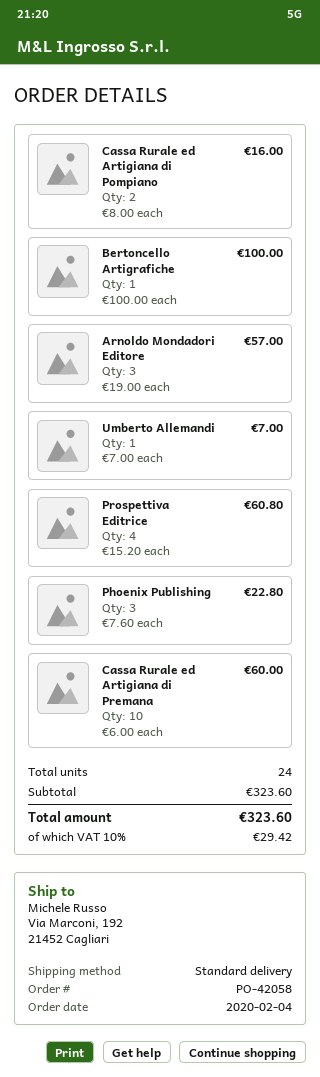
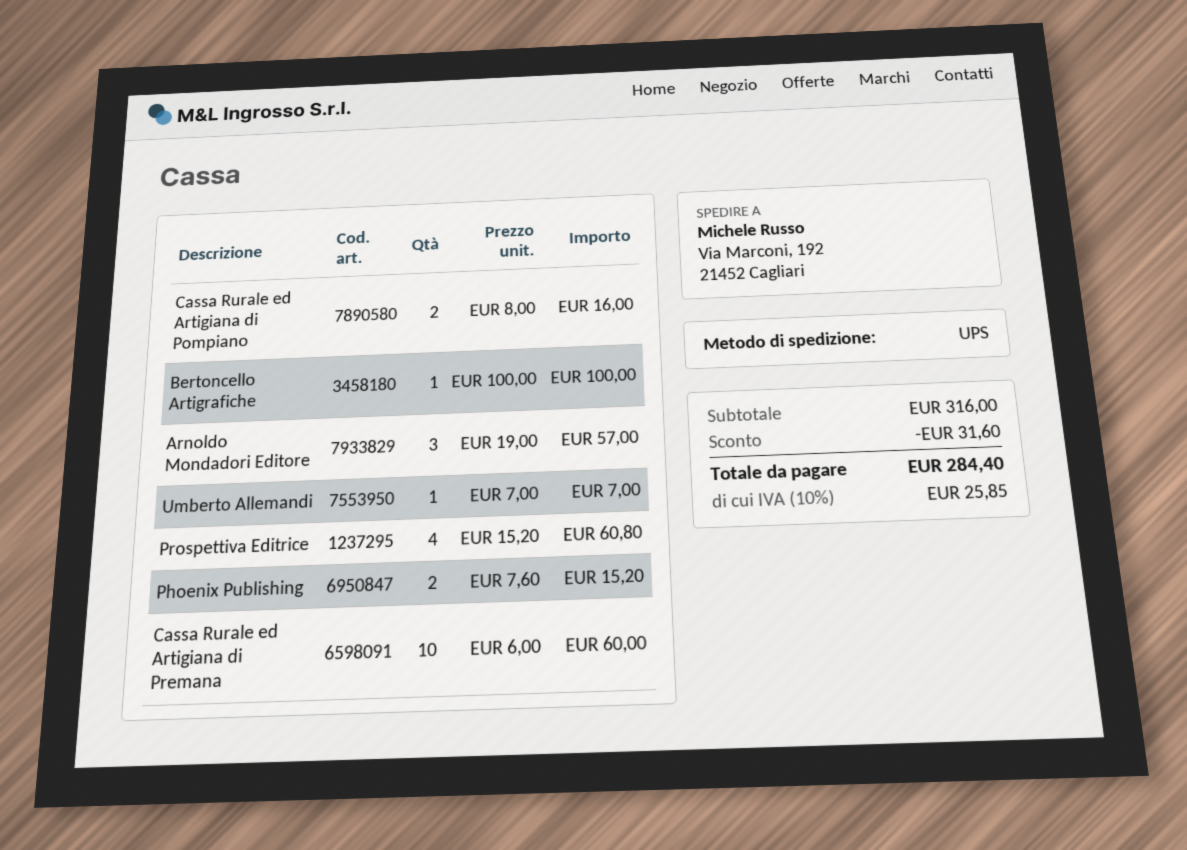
shipping method: standard -> UPS
Phoenix Publishing: 3 x 7.60 = 22.80 -> 2 x 7.60 = 15.20
subtotal: 323.60 -> 316.00
discount: none -> 31.60
tax: 10% = 29.42 -> 10% = 25.85
total: 323.60 -> 284.40

